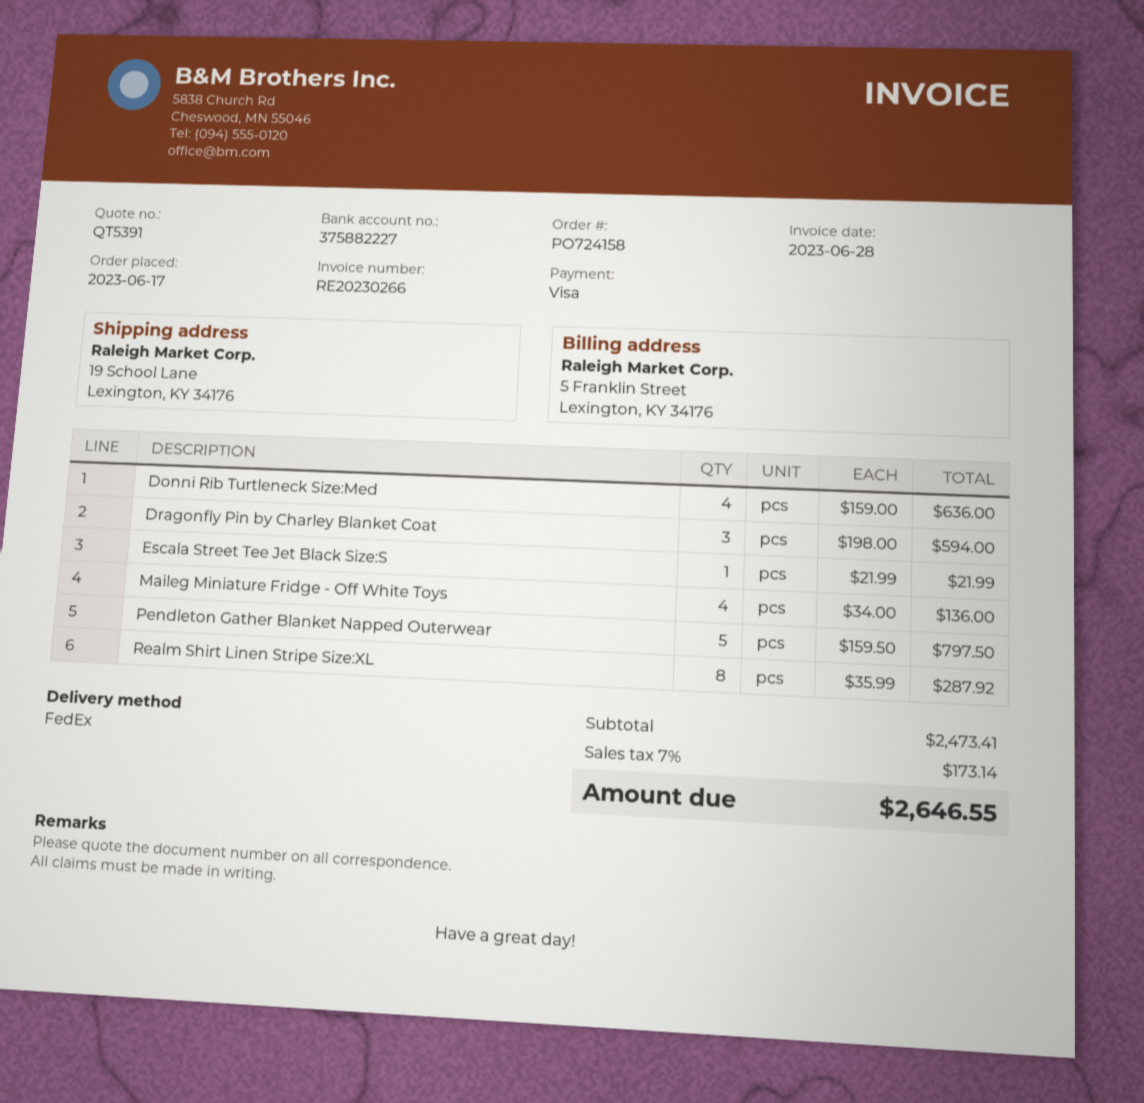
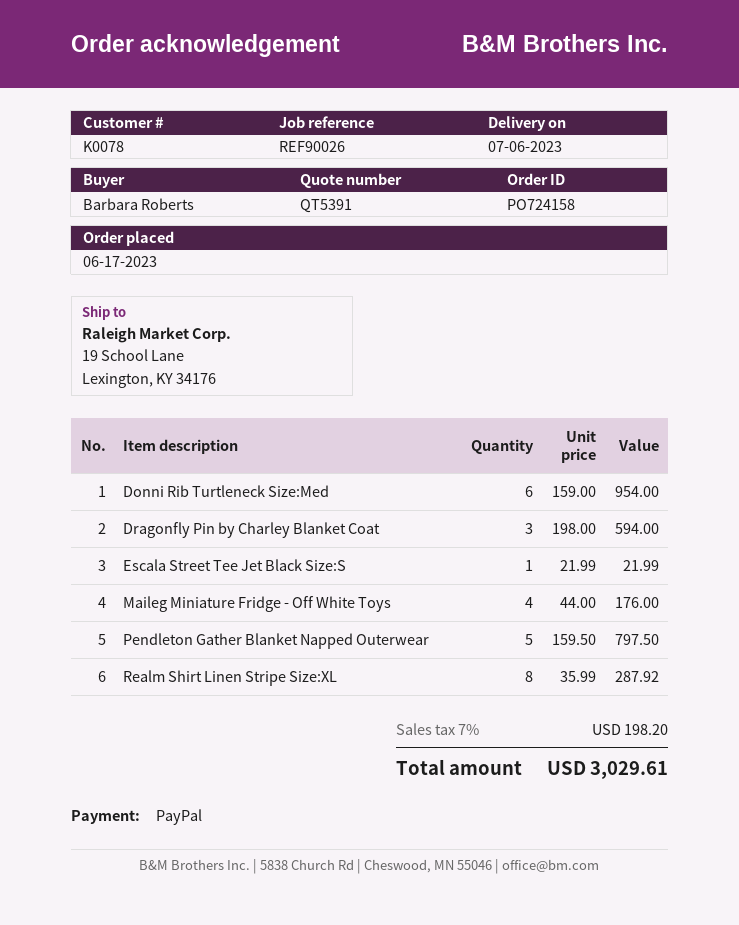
payment method: Visa -> PayPal
Donni Rib Turtleneck Size:Med: 4 x 159.00 = 636.00 -> 6 x 159.00 = 954.00
Maileg Miniature Fridge - Off White Toys: 4 x 34.00 = 136.00 -> 4 x 44.00 = 176.00
tax: 7% = 173.14 -> 7% = 198.20
total: 2646.55 -> 3029.61

